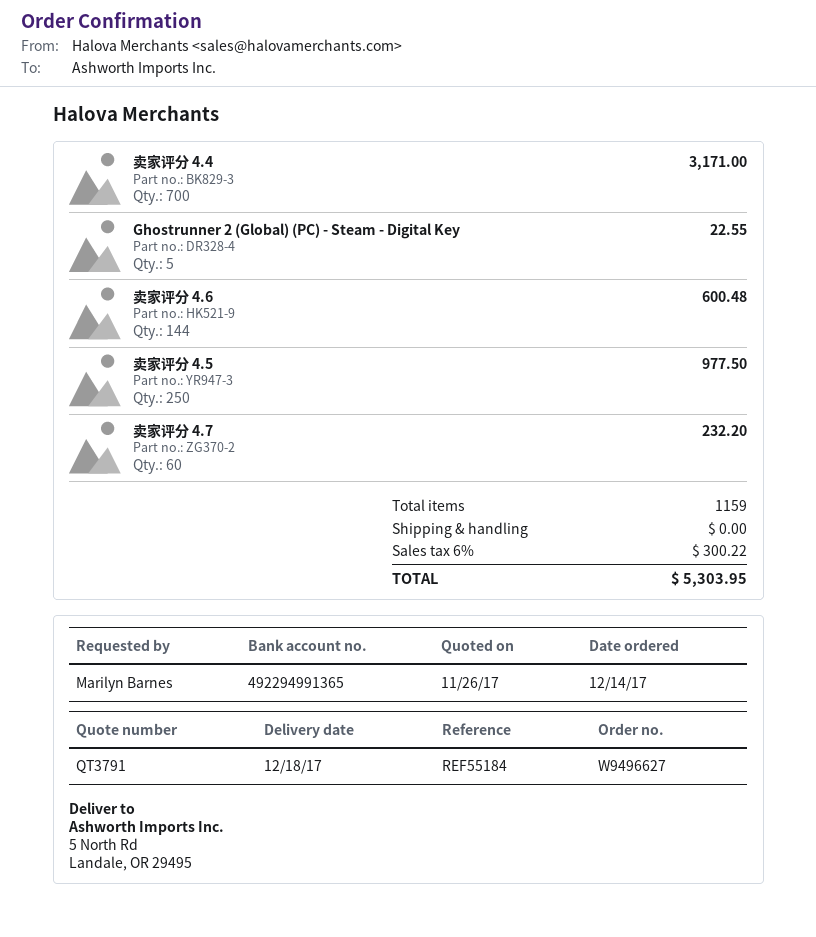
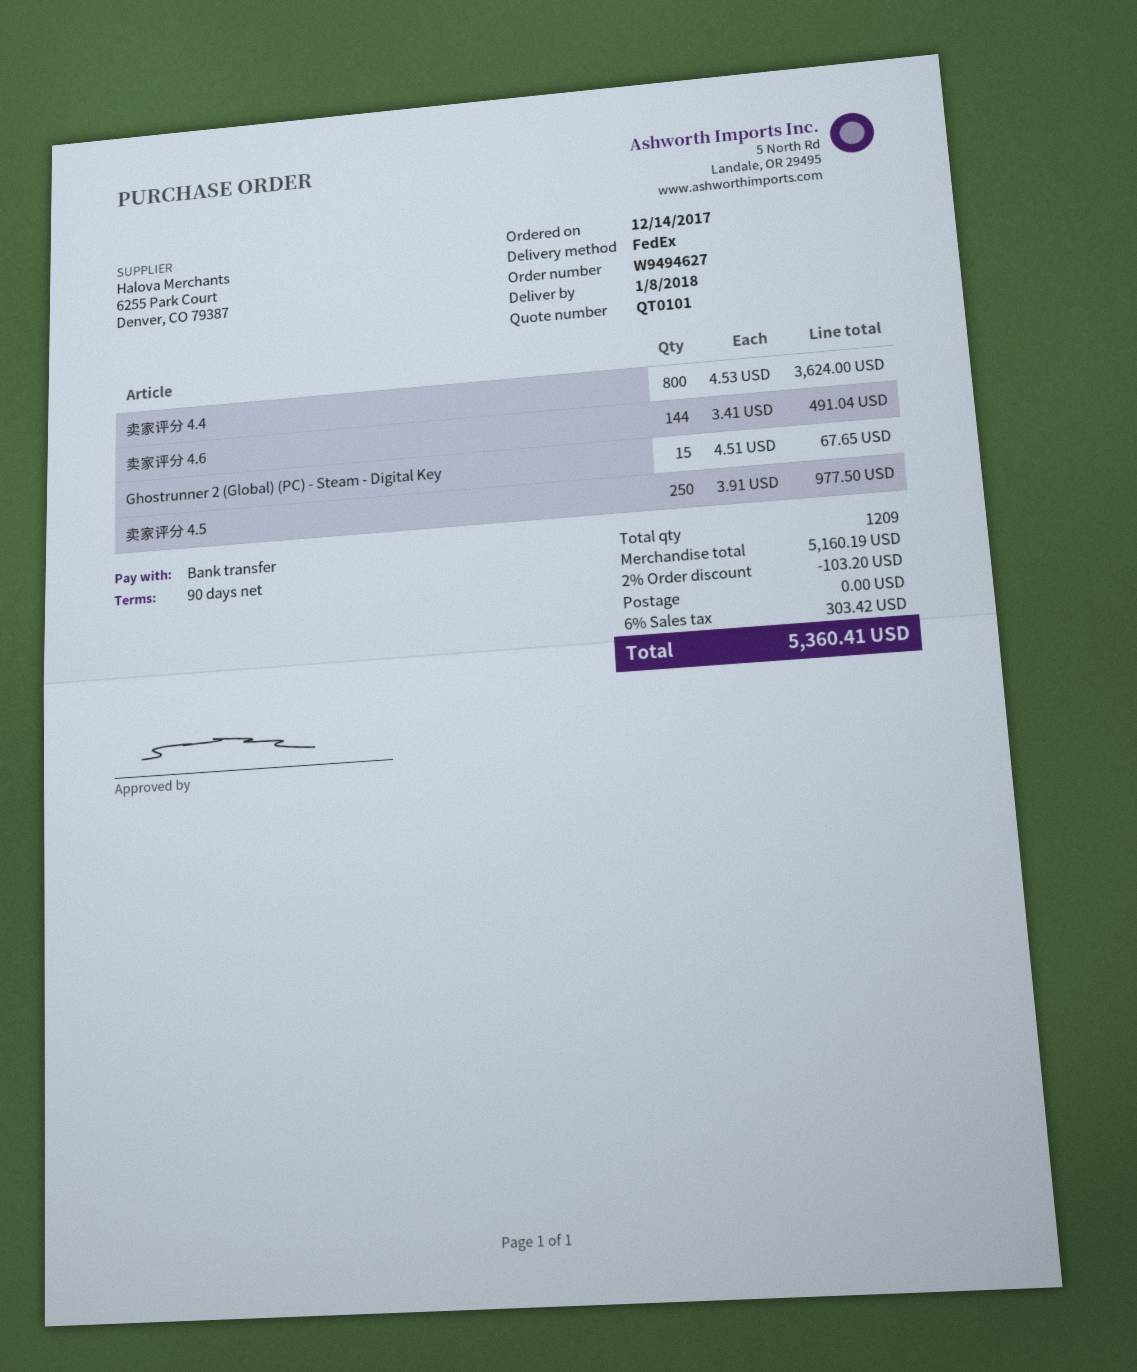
quote number: QT3791 -> QT0101
order number: W9496627 -> W9494627
delivery date: 2017-12-18 -> 2018-01-08
卖家评分 4.4: 700 for 3171.00 -> 800 for 3624.00
Ghostrunner 2 (Global) (PC) - Steam - Digital Key: 5 for 22.55 -> 15 for 67.65
卖家评分 4.6: 144 for 600.48 -> 144 for 491.04
卖家评分 4.7: 60 for 232.20 -> none
total quantity: 1159 -> 1209
discount: none -> 2% = 103.20
tax: 6% = 300.22 -> 6% = 303.42
total: 5303.95 -> 5360.41

